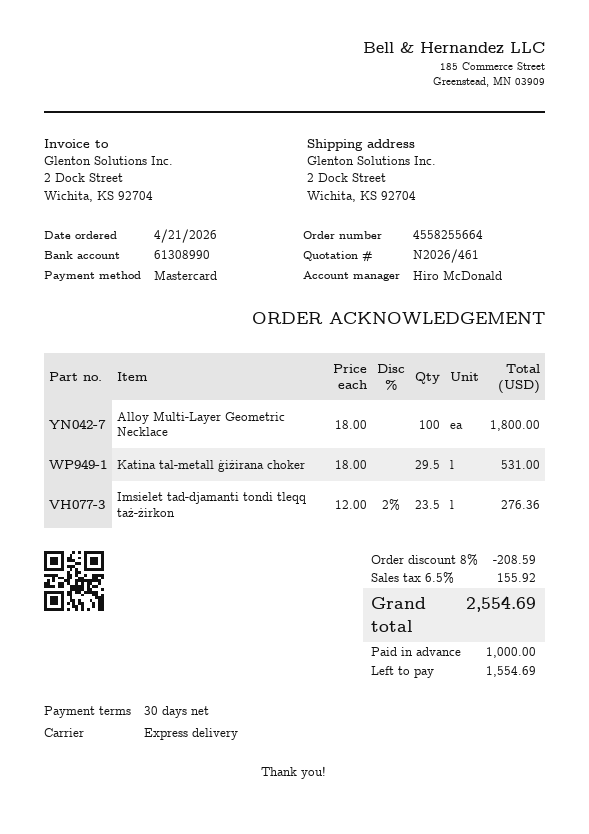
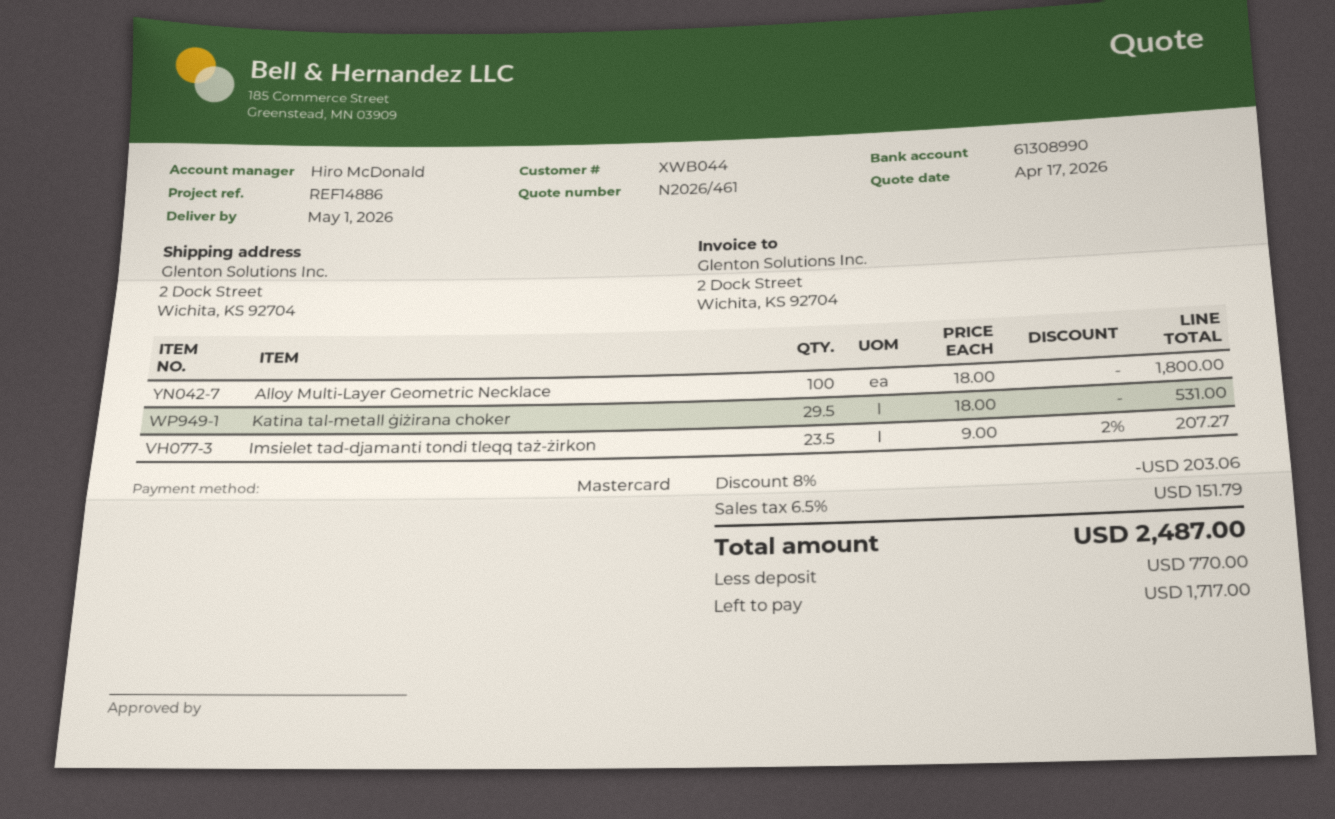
Imsielet tad-djamanti tondi tleqq taż-żirkon: 23.5 x 12.00 - 2% = 276.36 -> 23.5 x 9.00 - 2% = 207.27
discount: 8% = 208.59 -> 8% = 203.06
tax: 6.5% = 155.92 -> 6.5% = 151.79
total: 2554.69 -> 2487.00
deposit: 1000.00 -> 770.00
balance: 1554.69 -> 1717.00

